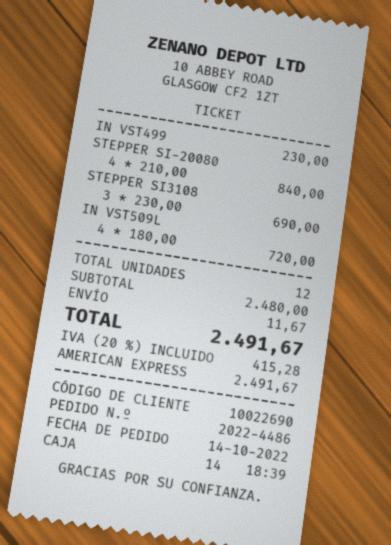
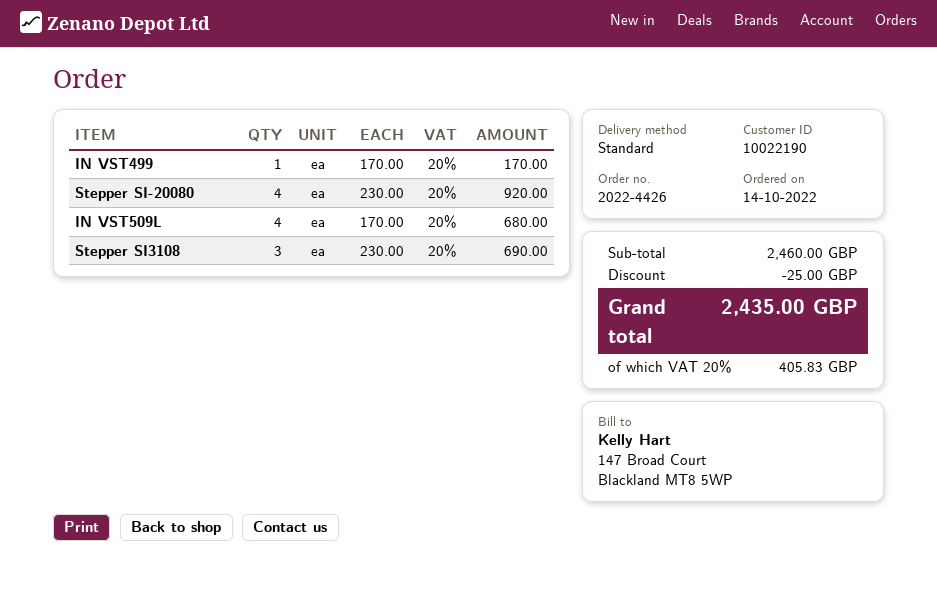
order number: 2022-4486 -> 2022-4426
customer number: 10022690 -> 10022190
IN VST499: 1 x 230.00 = 230.00 -> 1 x 170.00 = 170.00
STEPPER SI-20080: 4 x 210.00 = 840.00 -> 4 x 230.00 = 920.00
IN VST509L: 4 x 180.00 = 720.00 -> 4 x 170.00 = 680.00
subtotal: 2480.00 -> 2460.00
discount: none -> 25.00
shipping: 11.67 -> none
tax: 20% = 415.28 -> 20% = 405.83
total: 2491.67 -> 2435.00

